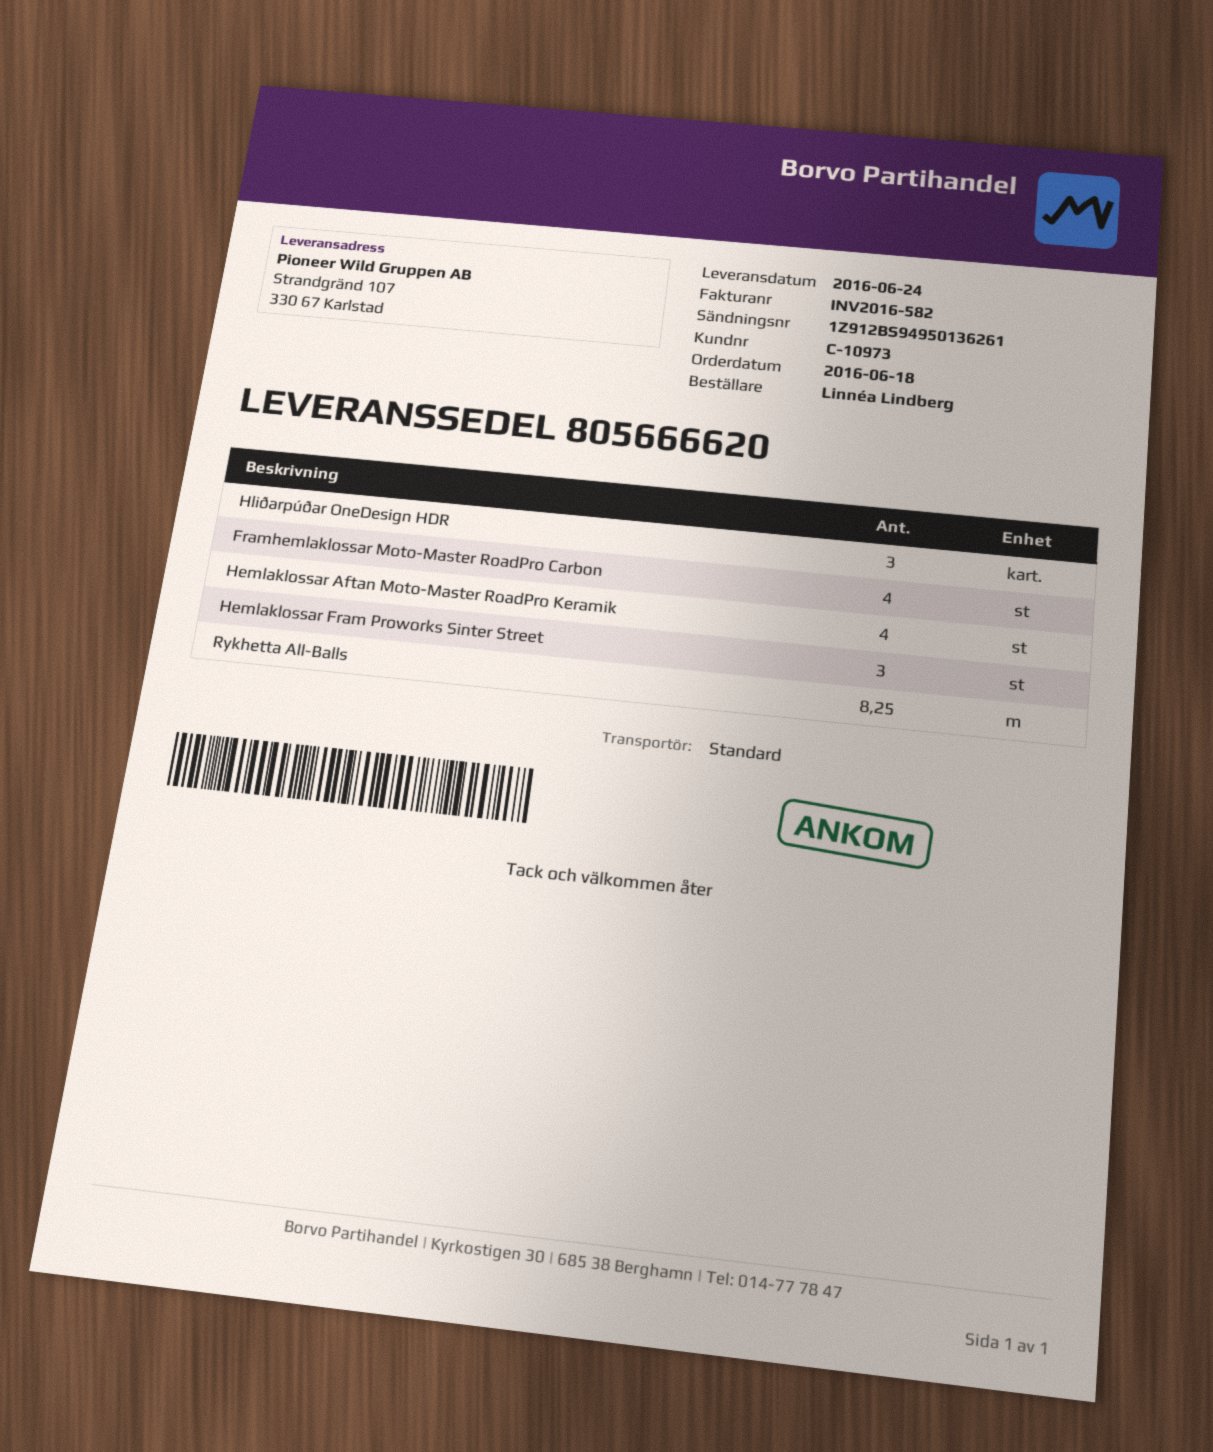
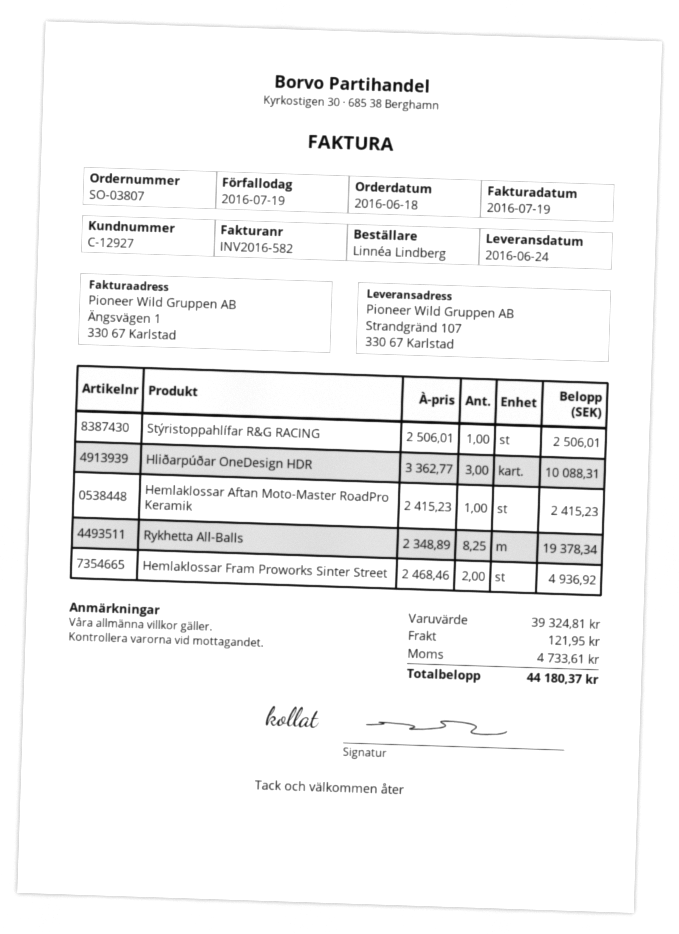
customer number: C-10973 -> C-12927
Framhemlaklossar Moto-Master RoadPro Carbon: 4 -> none
Hemlaklossar Aftan Moto-Master RoadPro Keramik: 4 -> 1
Hemlaklossar Fram Proworks Sinter Street: 3 -> 2
Stýristoppahlífar R&G RACING: none -> 1

